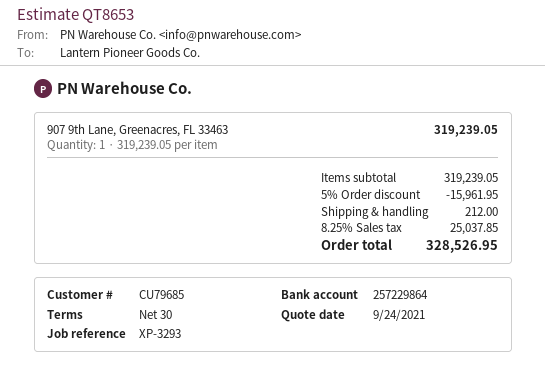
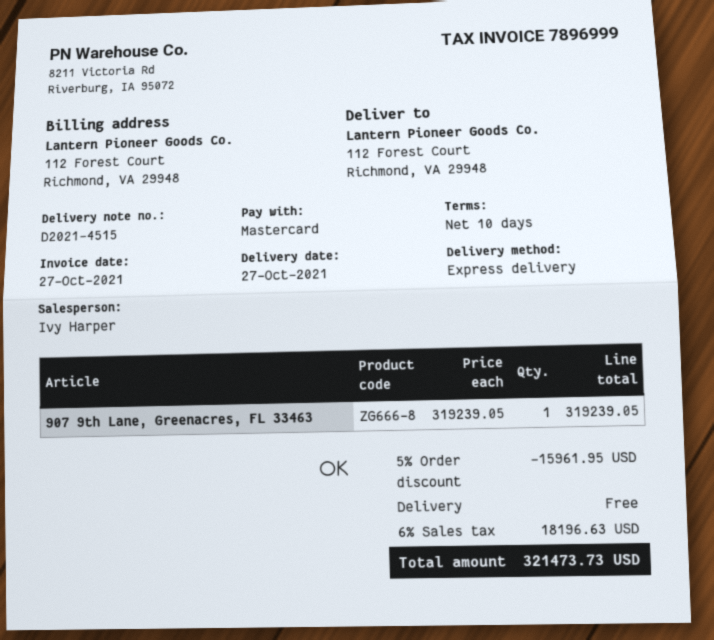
payment terms: 30 days -> 10 days
shipping: 212.00 -> 0.00
tax: 8.25% = 25037.85 -> 6% = 18196.63
total: 328526.95 -> 321473.73

